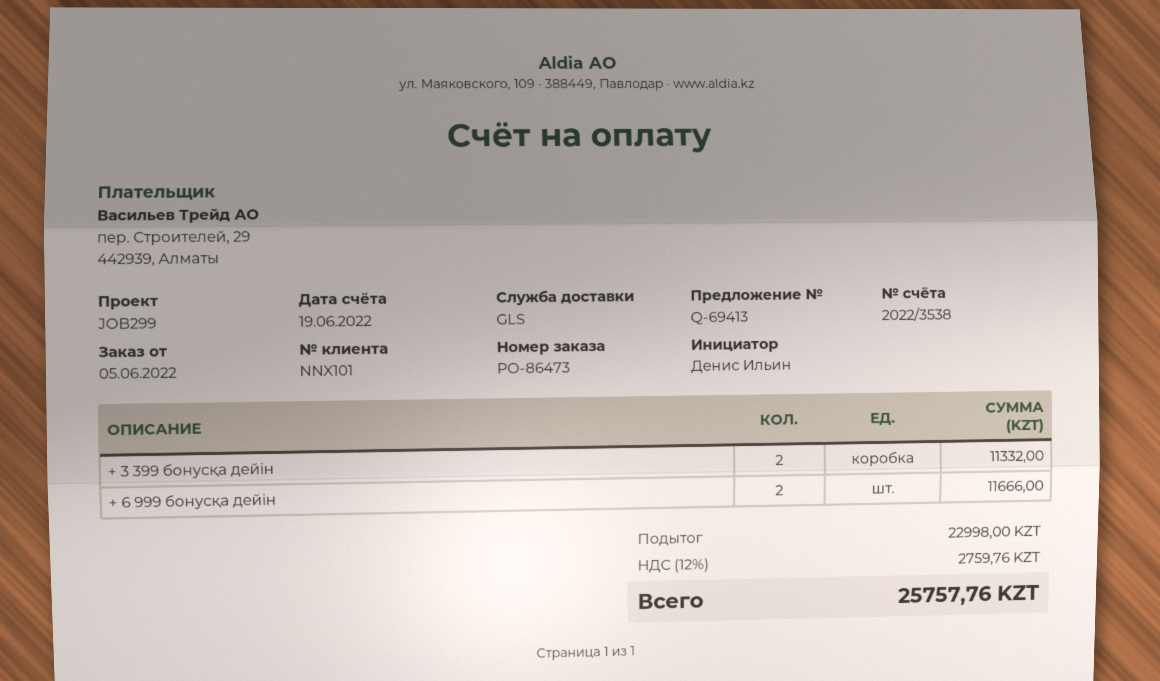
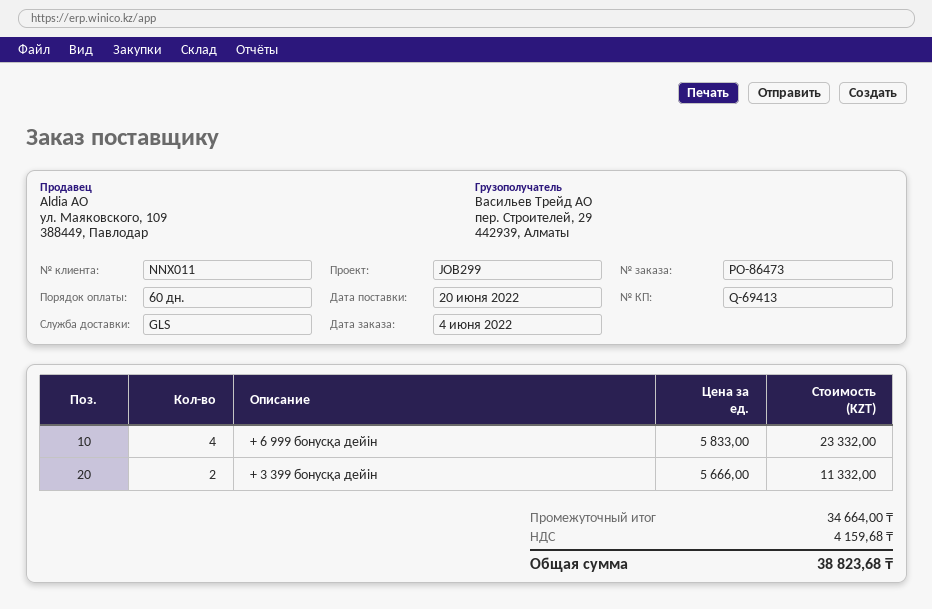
order date: 2022-06-05 -> 2022-06-04
customer number: NNX101 -> NNX011
+ 6 999 бонусқа дейін: 2 for 11666.00 -> 4 for 23332.00
subtotal: 22998.00 -> 34664.00
tax: 2759.76 -> 4159.68
total: 25757.76 -> 38823.68

